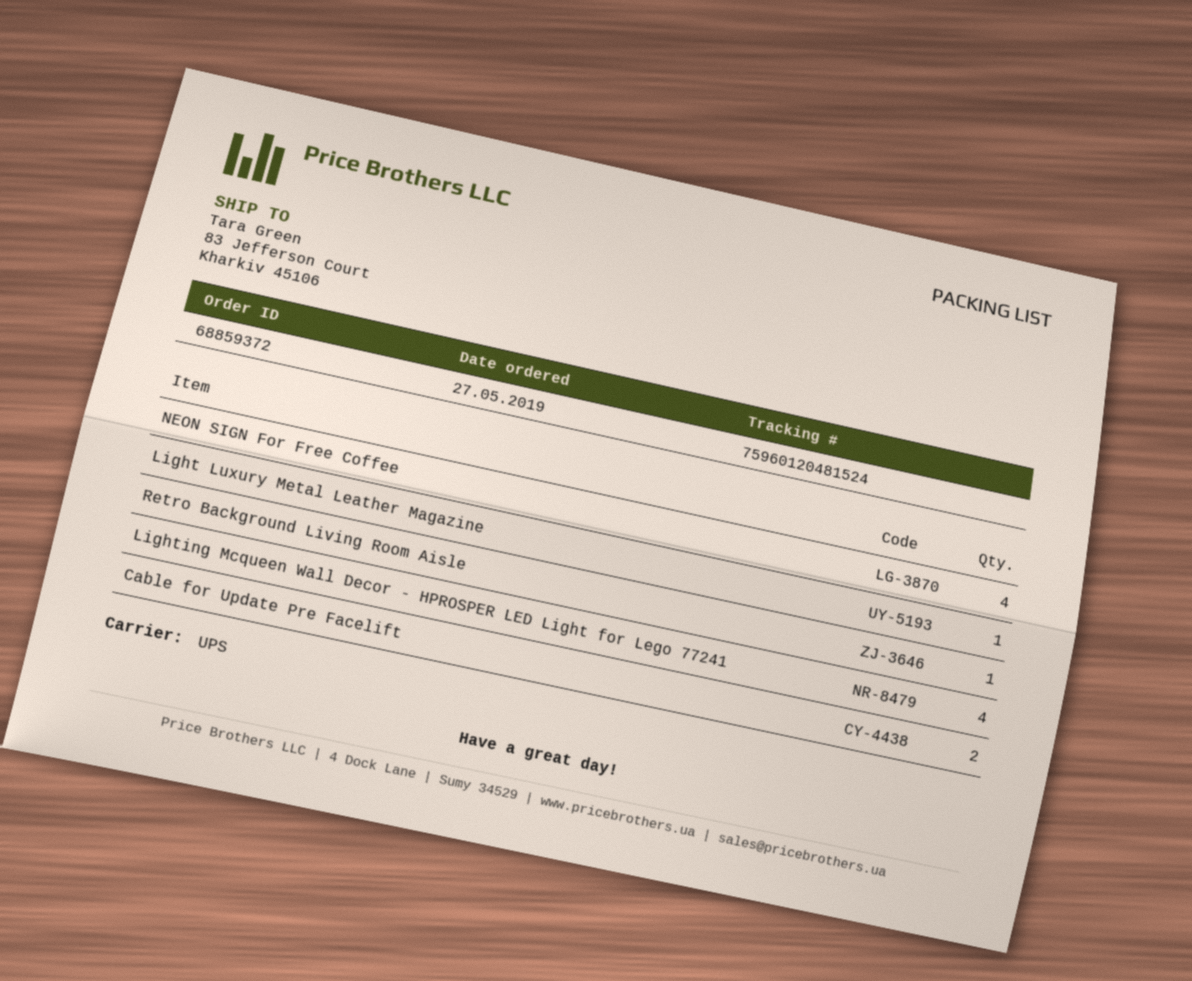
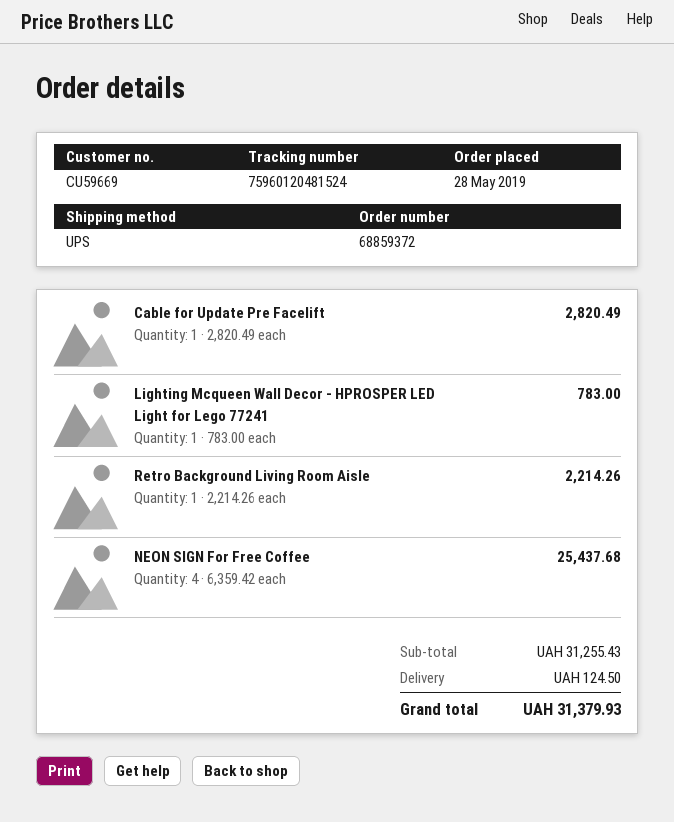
order date: 2019-05-27 -> 2019-05-28
Light Luxury Metal Leather Magazine: 1 -> none
Lighting Mcqueen Wall Decor - HPROSPER LED Light for Lego 77241: 4 -> 1
Cable for Update Pre Facelift: 2 -> 1

